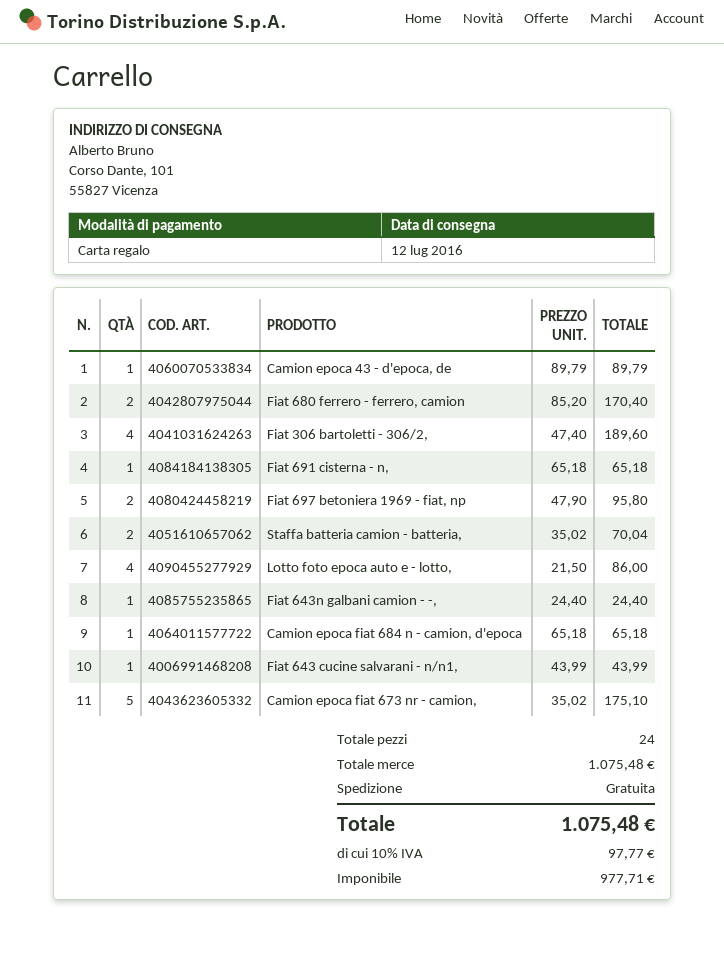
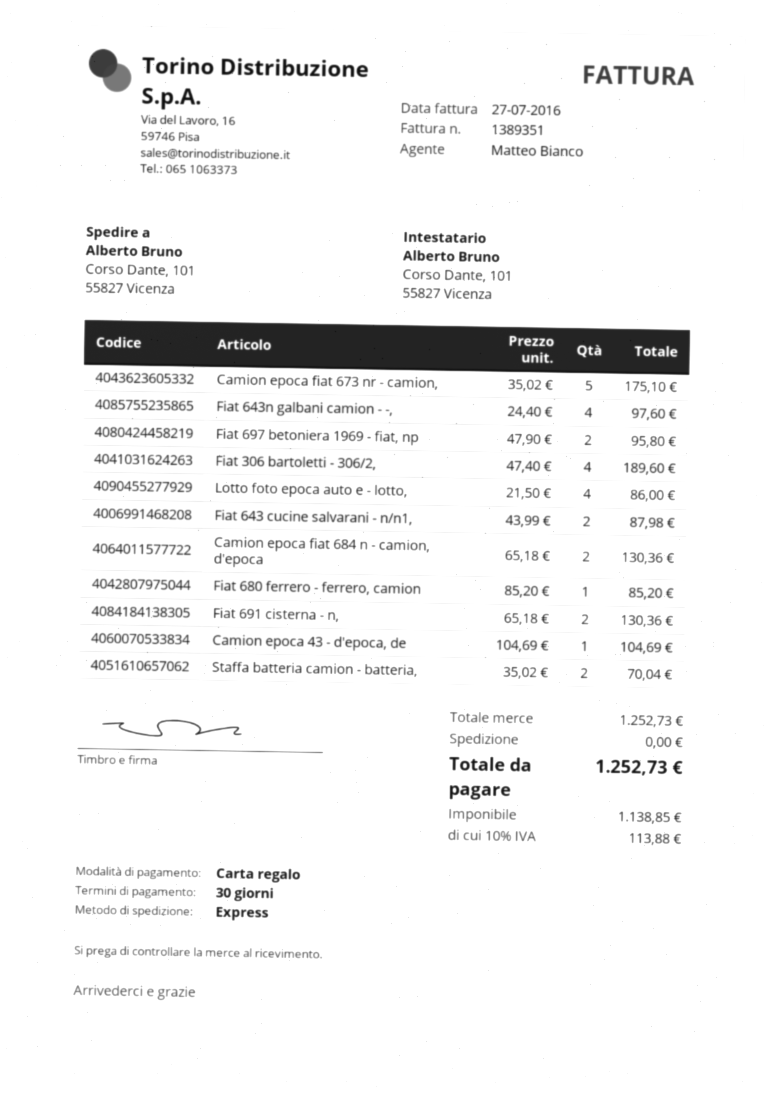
Camion epoca 43 - d'epoca, de: 1 x 89.79 = 89.79 -> 1 x 104.69 = 104.69
Fiat 680 ferrero - ferrero, camion: 2 x 85.20 = 170.40 -> 1 x 85.20 = 85.20
Fiat 691 cisterna - n,: 1 x 65.18 = 65.18 -> 2 x 65.18 = 130.36
Fiat 643n galbani camion - -,: 1 x 24.40 = 24.40 -> 4 x 24.40 = 97.60
Camion epoca fiat 684 n - camion, d'epoca: 1 x 65.18 = 65.18 -> 2 x 65.18 = 130.36
Fiat 643 cucine salvarani - n/n1,: 1 x 43.99 = 43.99 -> 2 x 43.99 = 87.98
subtotal: 1075.48 -> 1252.73
net: 977.71 -> 1138.85
tax: 10% = 97.77 -> 10% = 113.88
total: 1075.48 -> 1252.73

